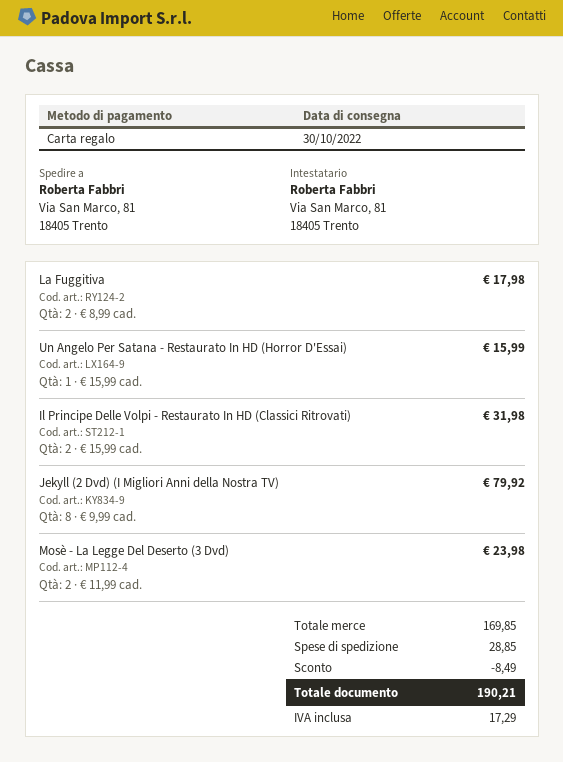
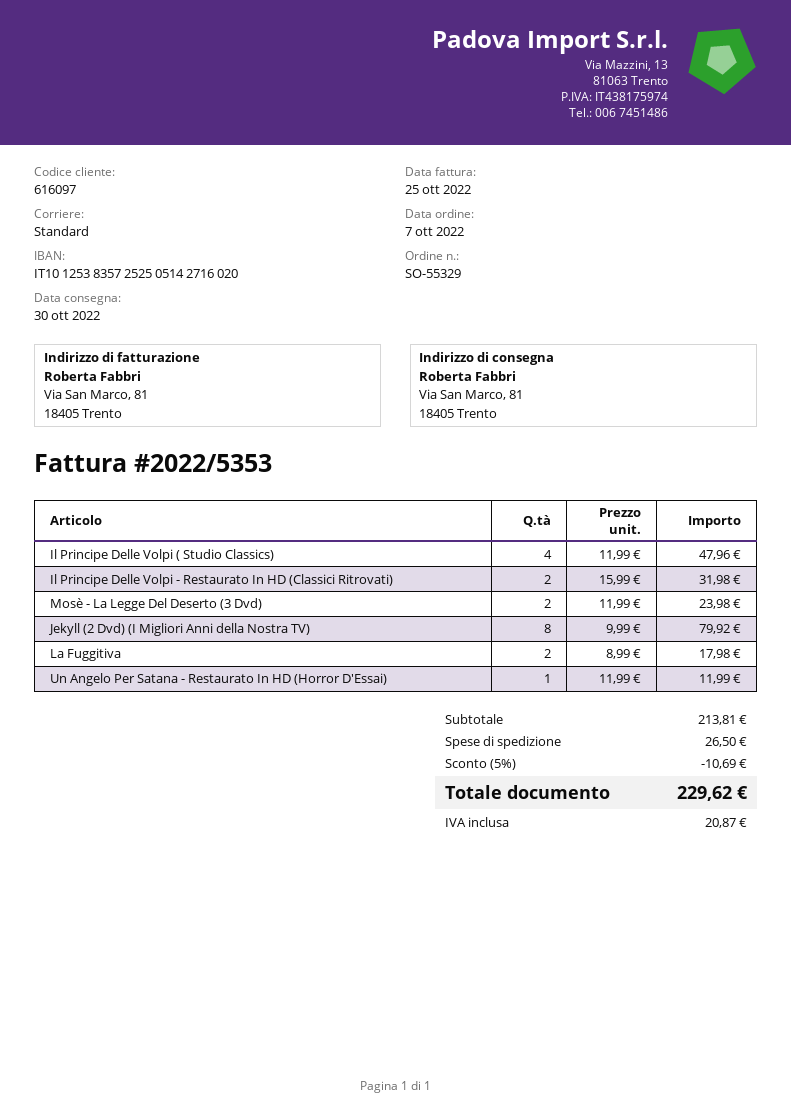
Un Angelo Per Satana - Restaurato In HD (Horror D'Essai): 1 x 15.99 = 15.99 -> 1 x 11.99 = 11.99
Il Principe Delle Volpi ( Studio Classics): none -> 4 x 11.99 = 47.96
subtotal: 169.85 -> 213.81
discount: 8.49 -> 10.69
shipping: 28.85 -> 26.50
tax: 17.29 -> 20.87
total: 190.21 -> 229.62

